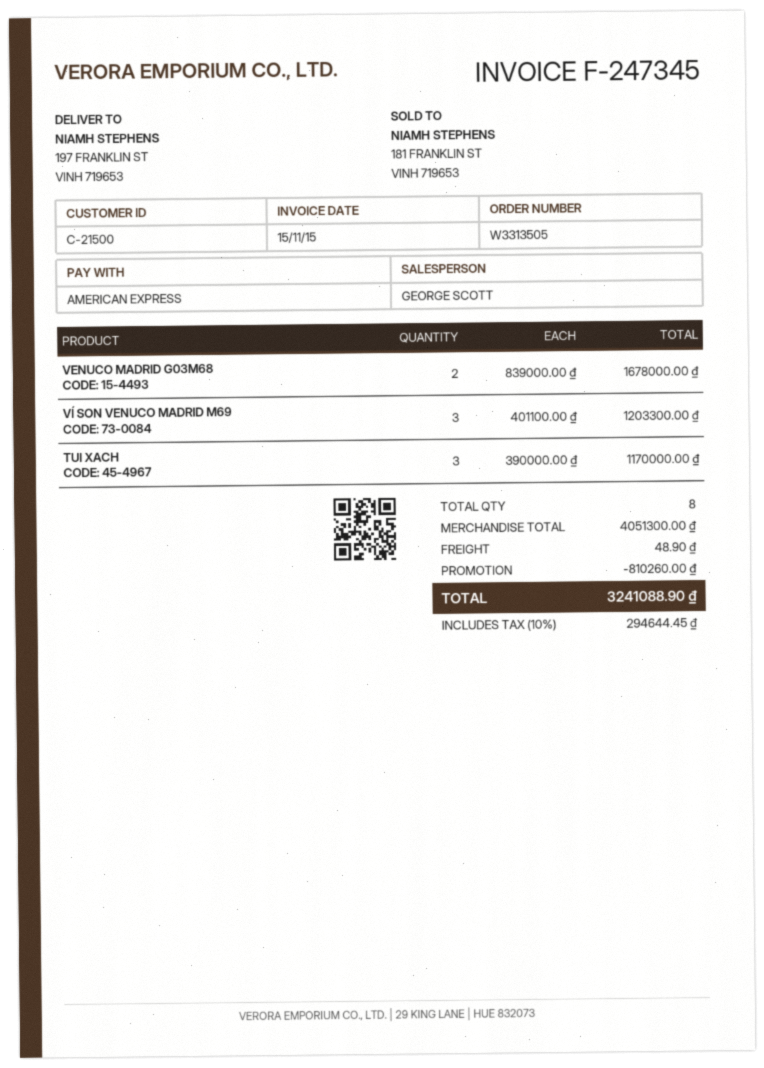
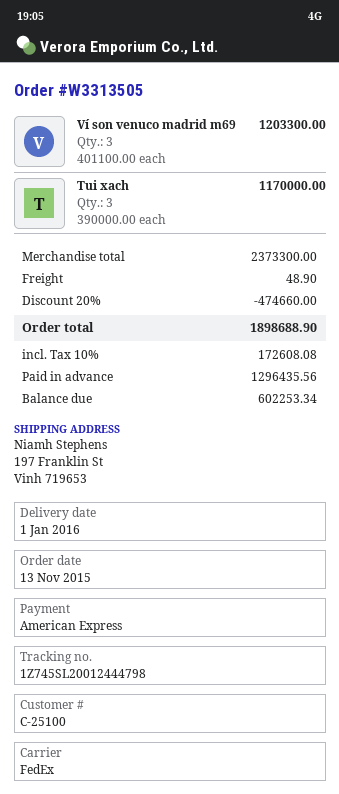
customer number: C-21500 -> C-25100
VENUCO MADRID G03M68: 2 x 839000.00 = 1678000.00 -> none
subtotal: 4051300.00 -> 2373300.00
discount: 810260.00 -> 474660.00
tax: 10% = 294644.45 -> 10% = 172608.08
total: 3241088.90 -> 1898688.90

